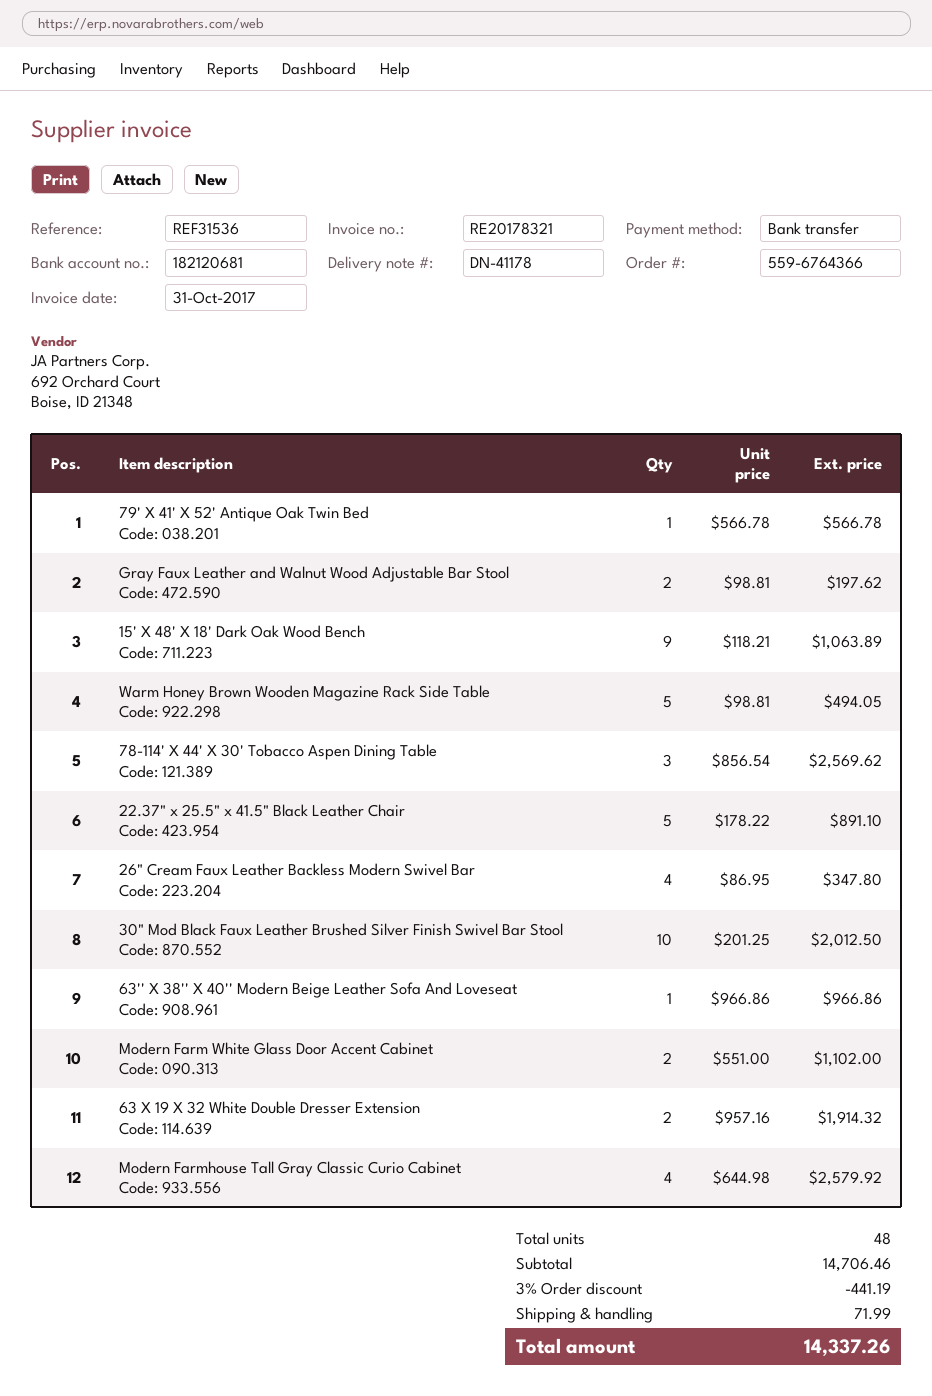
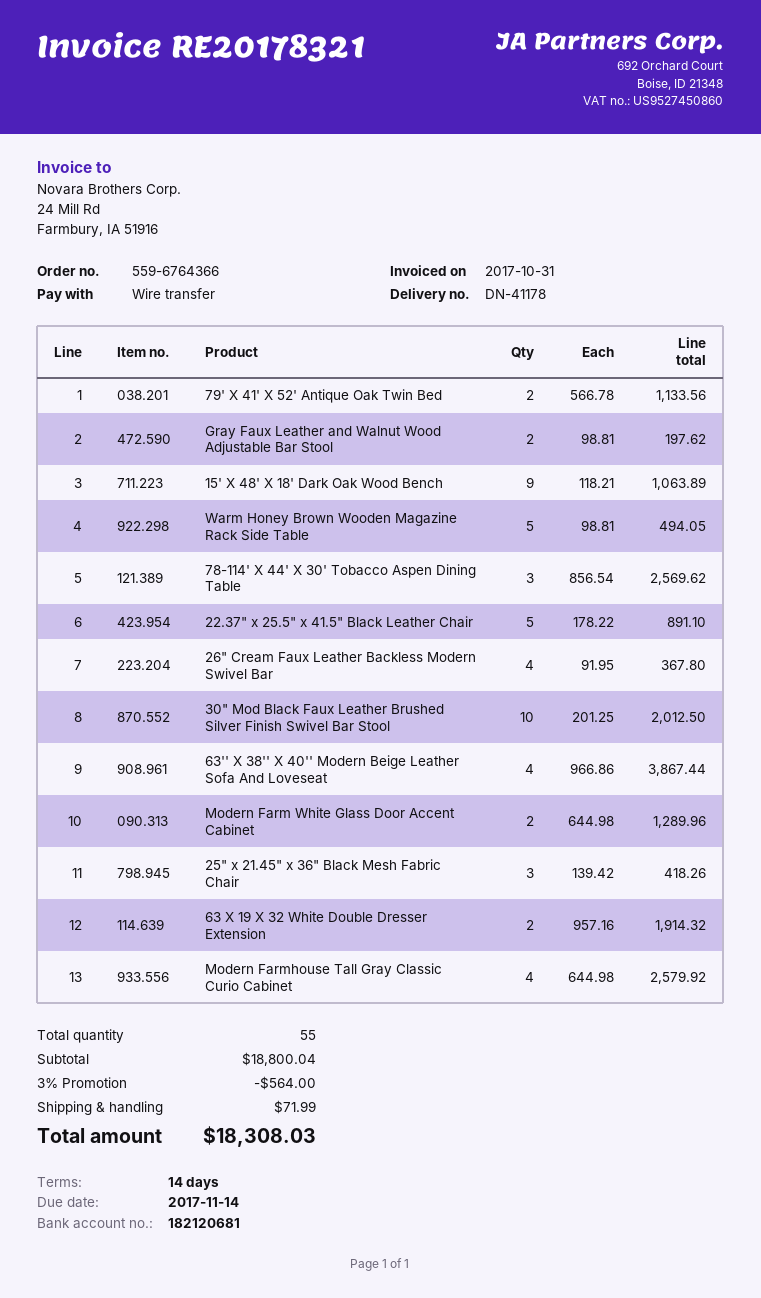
79' X 41' X 52' Antique Oak Twin Bed: 1 x 566.78 = 566.78 -> 2 x 566.78 = 1133.56
26" Cream Faux Leather Backless Modern Swivel Bar: 4 x 86.95 = 347.80 -> 4 x 91.95 = 367.80
63'' X 38'' X 40'' Modern Beige Leather Sofa And Loveseat: 1 x 966.86 = 966.86 -> 4 x 966.86 = 3867.44
Modern Farm White Glass Door Accent Cabinet: 2 x 551.00 = 1102.00 -> 2 x 644.98 = 1289.96
25" x 21.45" x 36" Black Mesh Fabric Chair: none -> 3 x 139.42 = 418.26
total quantity: 48 -> 55
subtotal: 14706.46 -> 18800.04
discount: 3% = 441.19 -> 3% = 564.00
total: 14337.26 -> 18308.03

